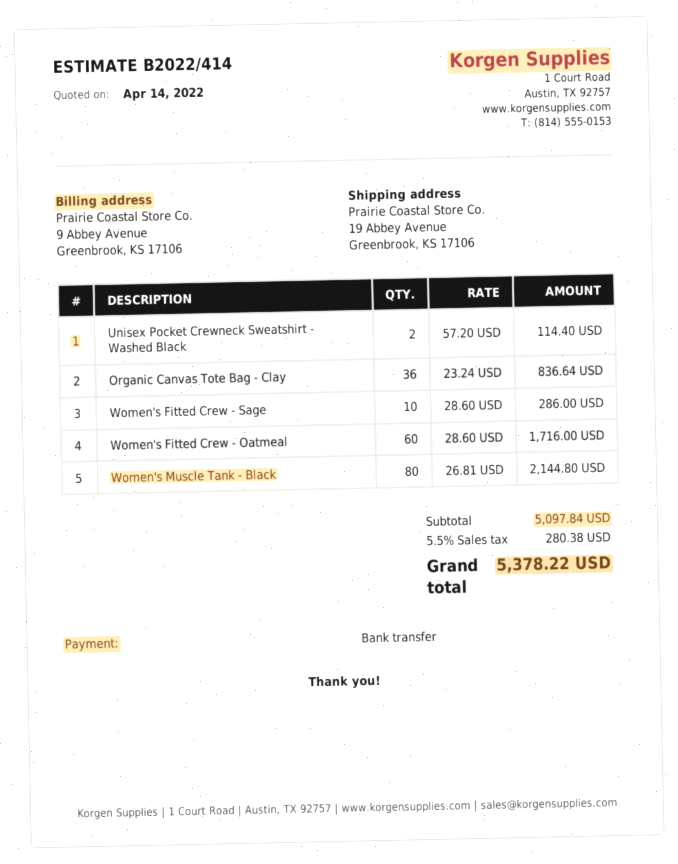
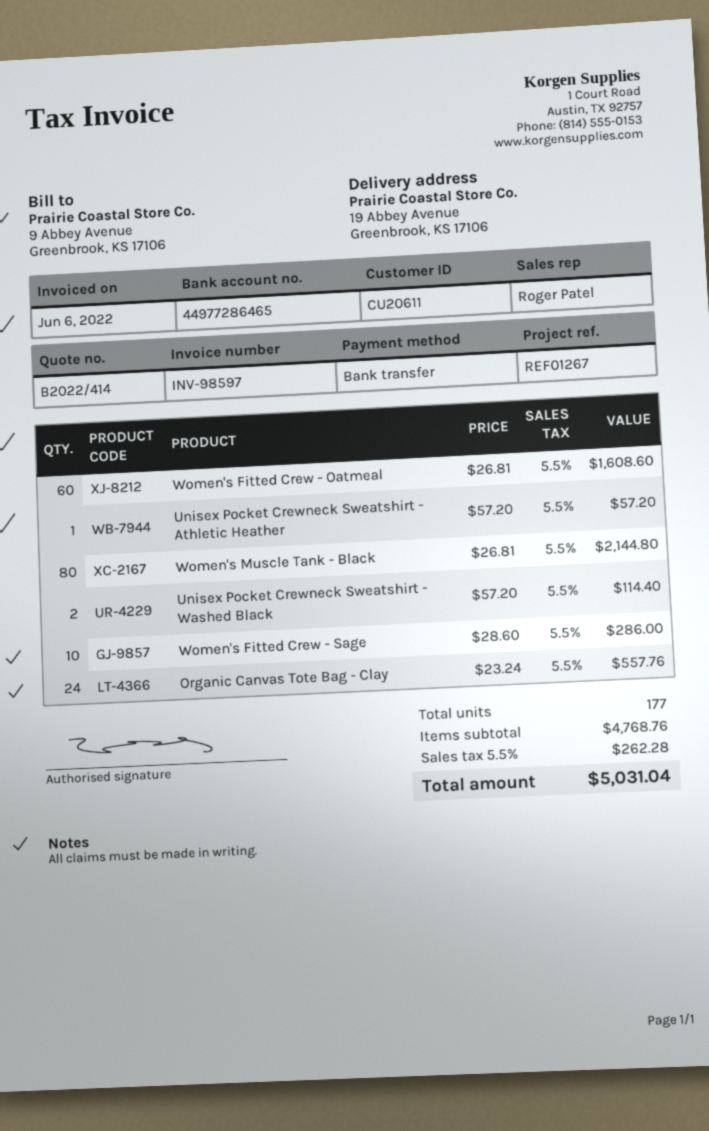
Organic Canvas Tote Bag - Clay: 36 x 23.24 = 836.64 -> 24 x 23.24 = 557.76
Women's Fitted Crew - Oatmeal: 60 x 28.60 = 1716.00 -> 60 x 26.81 = 1608.60
Unisex Pocket Crewneck Sweatshirt - Athletic Heather: none -> 1 x 57.20 = 57.20
subtotal: 5097.84 -> 4768.76
tax: 5.5% = 280.38 -> 5.5% = 262.28
total: 5378.22 -> 5031.04

